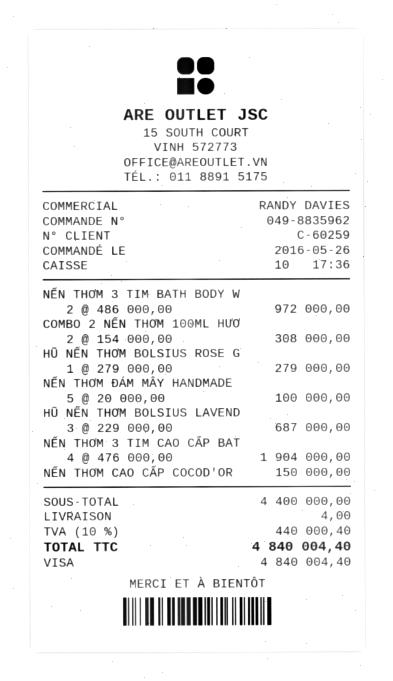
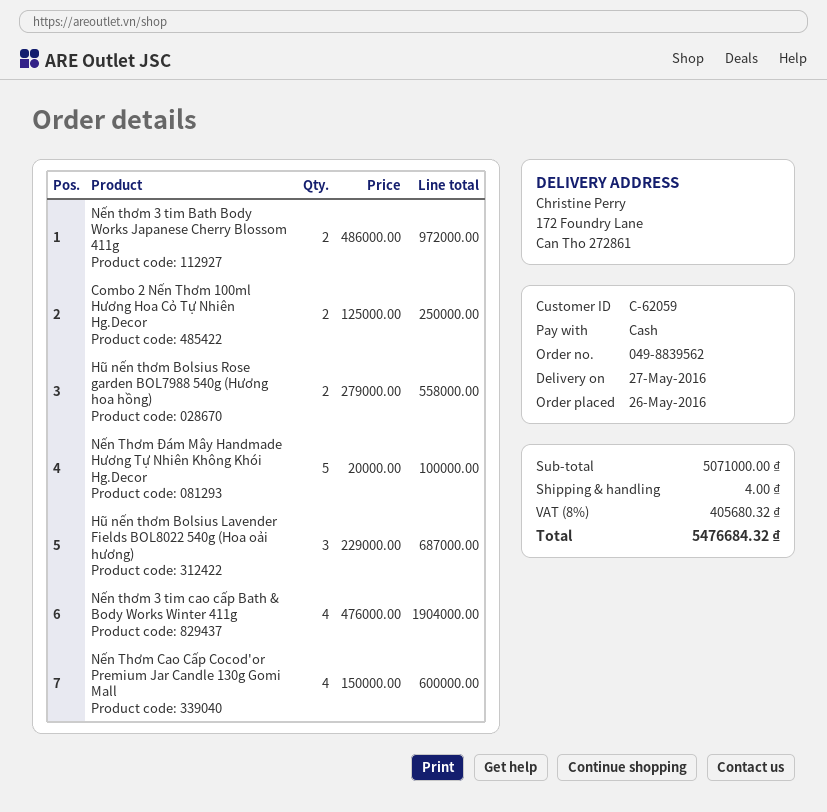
order number: 049-8835962 -> 049-8839562
customer number: C-60259 -> C-62059
payment method: Visa -> cash
COMBO 2 NẾN THƠM 100ML HƯƠ: 2 x 154000.00 = 308000.00 -> 2 x 125000.00 = 250000.00
HŨ NẾN THƠM BOLSIUS ROSE G: 1 x 279000.00 = 279000.00 -> 2 x 279000.00 = 558000.00
NẾN THƠM CAO CẤP COCOD'OR: 1 x 150000.00 = 150000.00 -> 4 x 150000.00 = 600000.00
subtotal: 4400000.00 -> 5071000.00
tax: 10% = 440000.40 -> 8% = 405680.32
total: 4840004.40 -> 5476684.32

